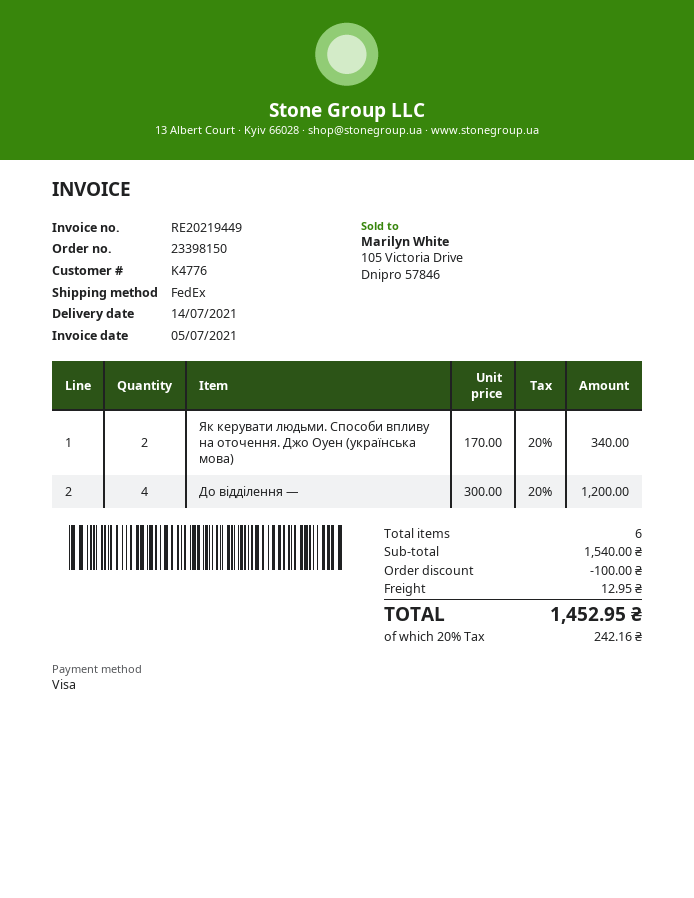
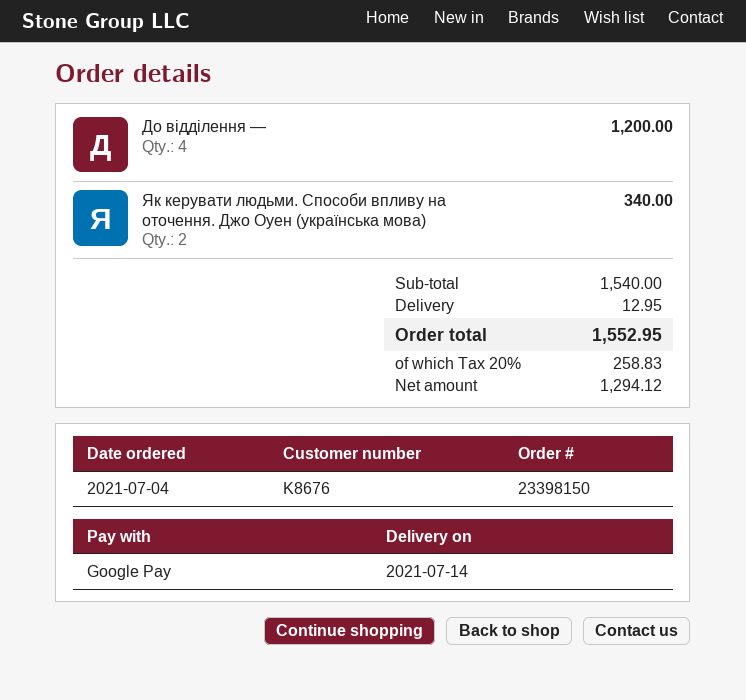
customer number: K4776 -> K8676
payment method: Visa -> Google Pay
discount: 100.00 -> none
tax: 20% = 242.16 -> 20% = 258.83
total: 1452.95 -> 1552.95

